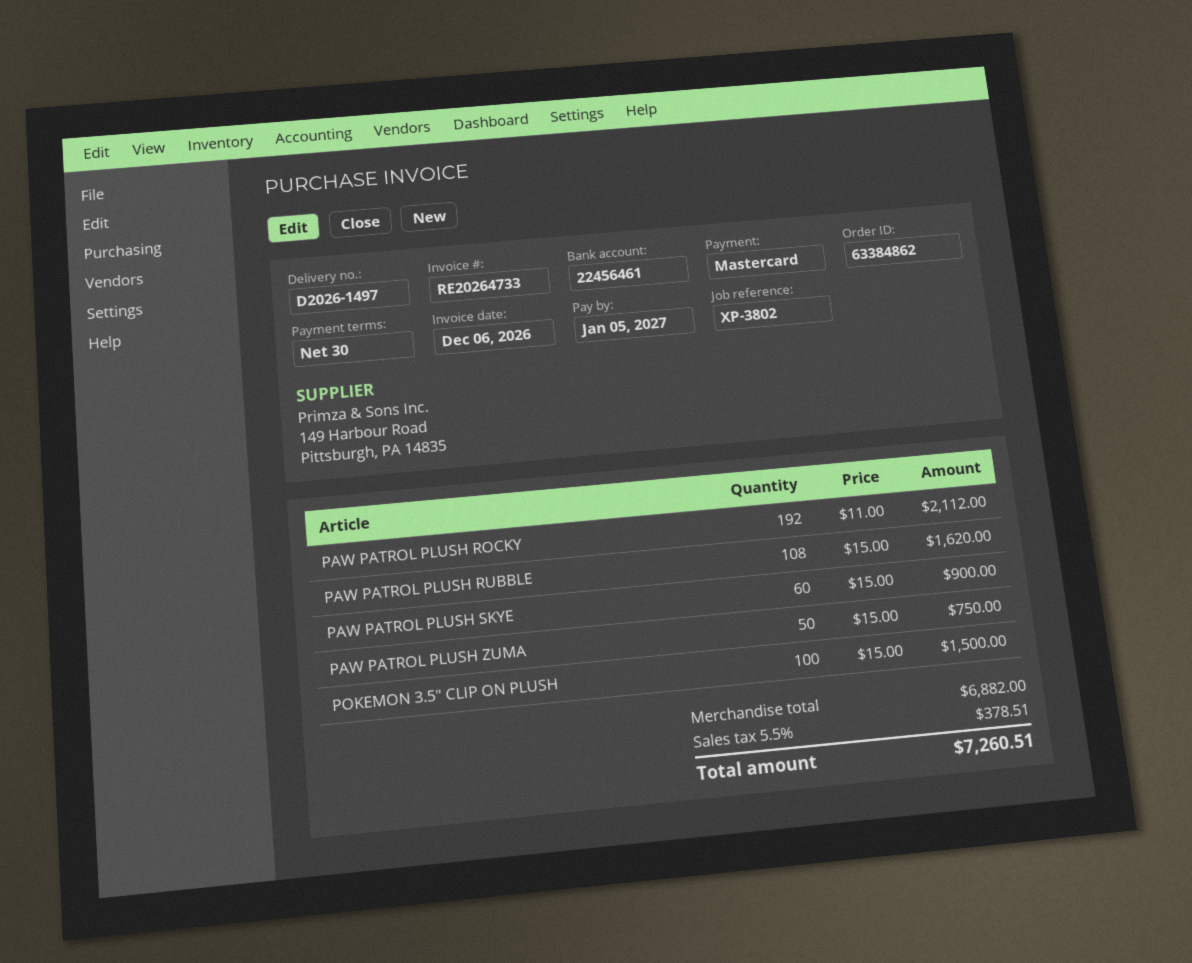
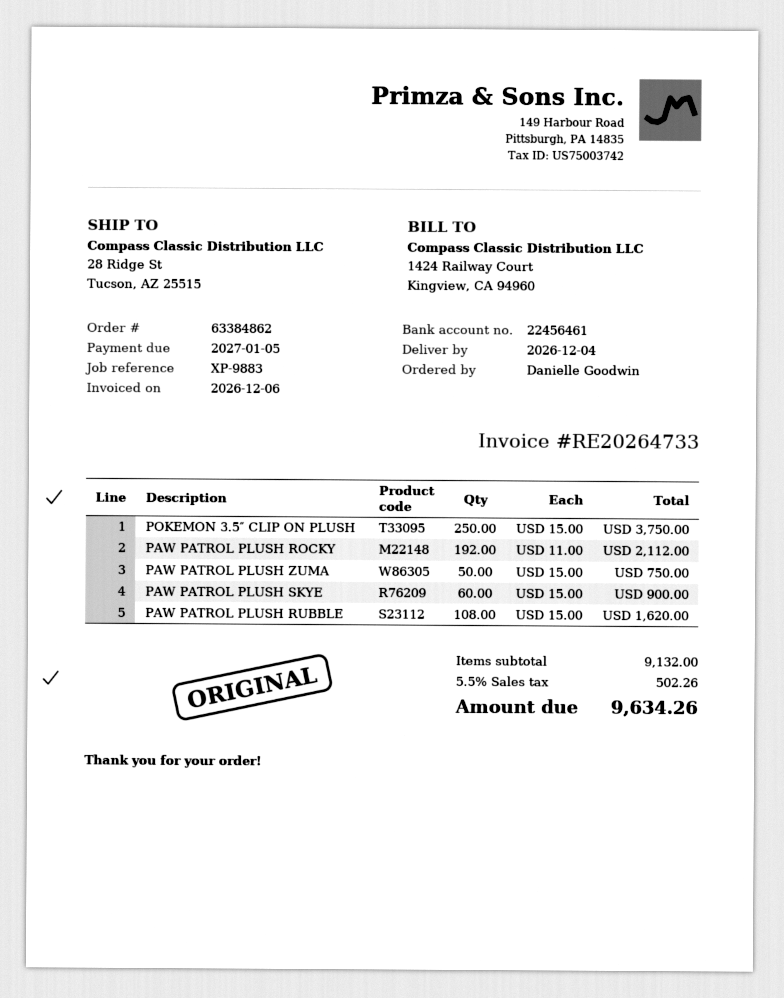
reference: XP-3802 -> XP-9883
POKEMON 3.5″ CLIP ON PLUSH: 100 x 15.00 = 1500.00 -> 250 x 15.00 = 3750.00
subtotal: 6882.00 -> 9132.00
tax: 5.5% = 378.51 -> 5.5% = 502.26
total: 7260.51 -> 9634.26

